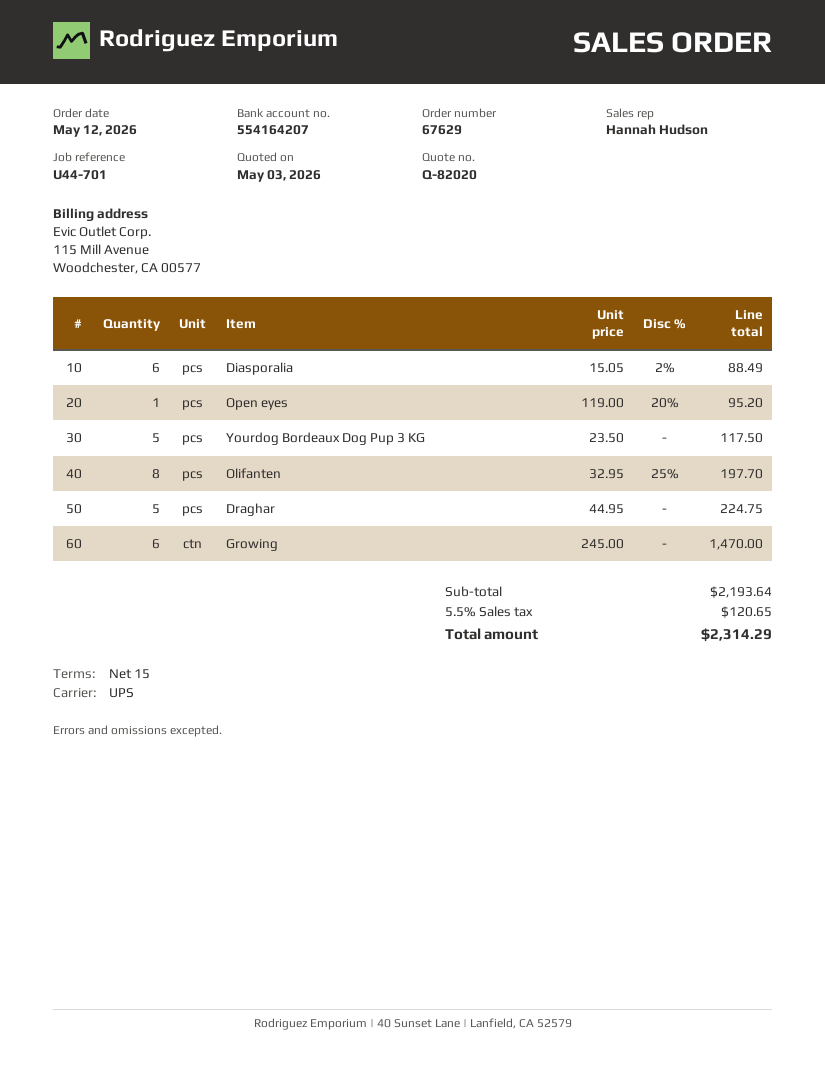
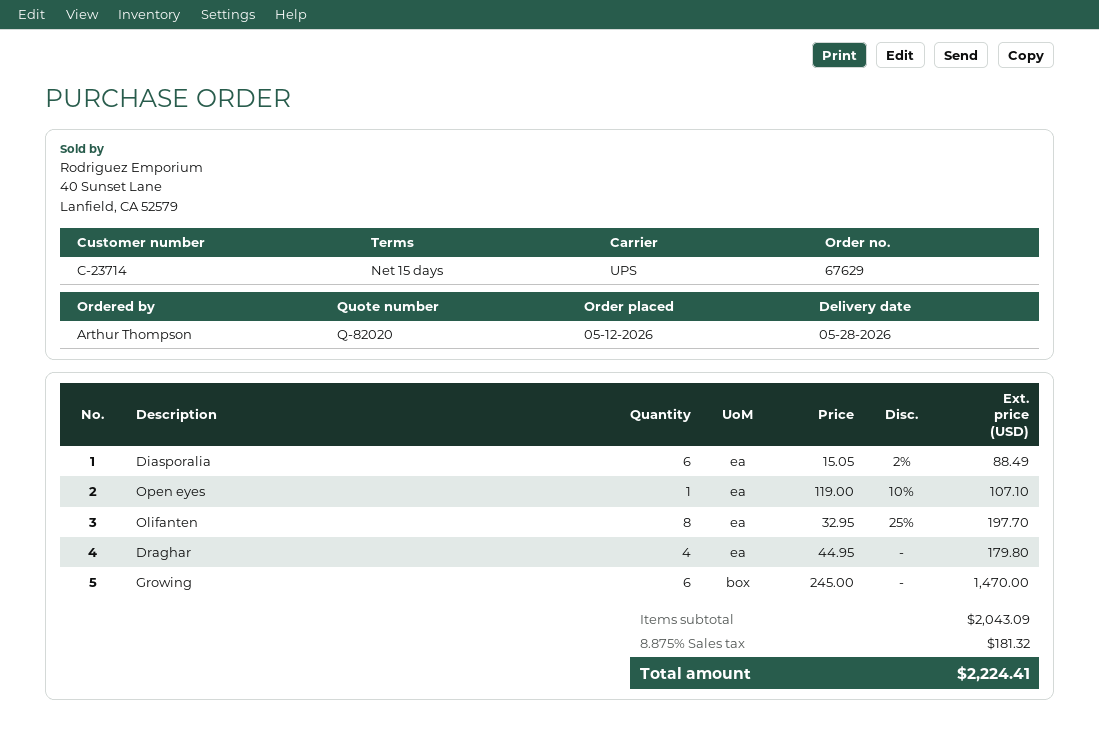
Open eyes: 1 x 119.00 - 20% = 95.20 -> 1 x 119.00 - 10% = 107.10
Yourdog Bordeaux Dog Pup 3 KG: 5 x 23.50 = 117.50 -> none
Draghar: 5 x 44.95 = 224.75 -> 4 x 44.95 = 179.80
subtotal: 2193.64 -> 2043.09
tax: 5.5% = 120.65 -> 8.875% = 181.32
total: 2314.29 -> 2224.41

